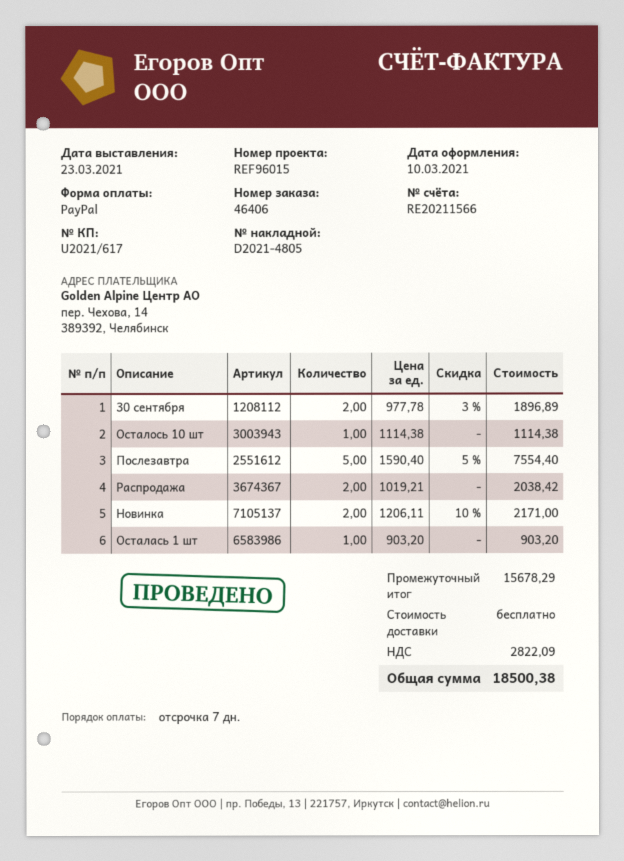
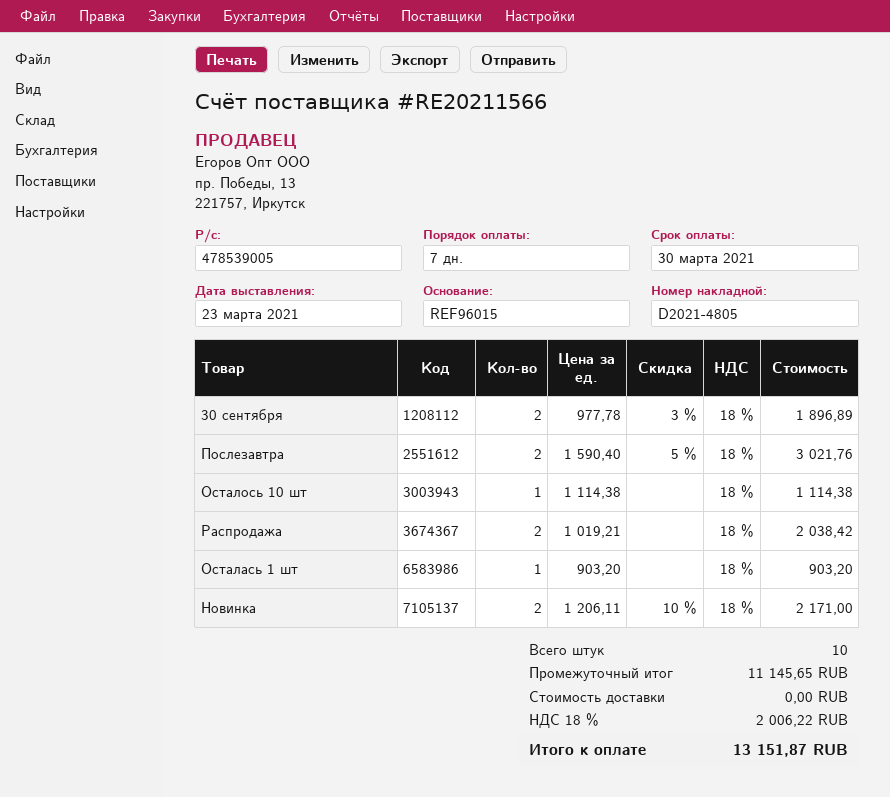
Послезавтра: 5 x 1590.40 - 5% = 7554.40 -> 2 x 1590.40 - 5% = 3021.76
subtotal: 15678.29 -> 11145.65
tax: 2822.09 -> 2006.22
total: 18500.38 -> 13151.87

